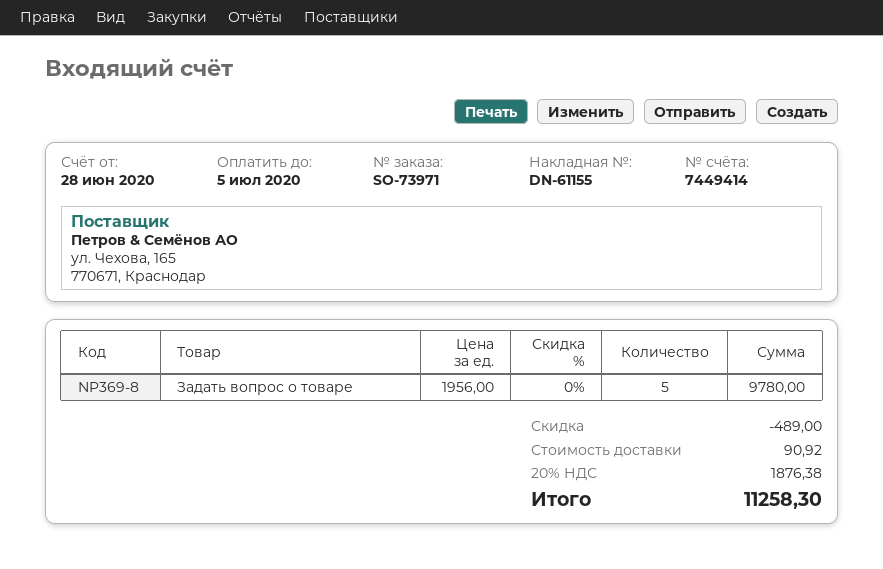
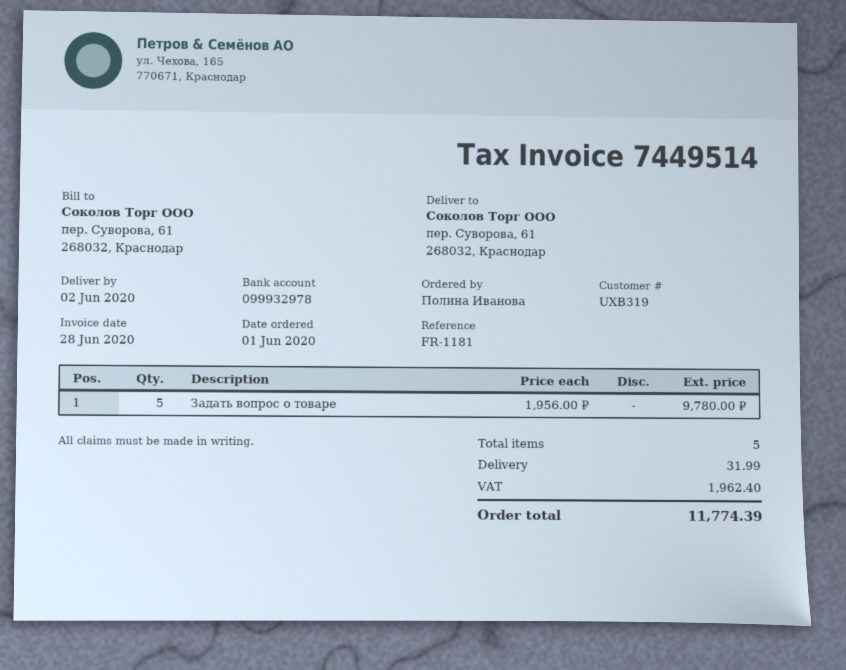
invoice number: 7449414 -> 7449514
discount: 489.00 -> none
shipping: 90.92 -> 31.99
tax: 1876.38 -> 1962.40
total: 11258.30 -> 11774.39

